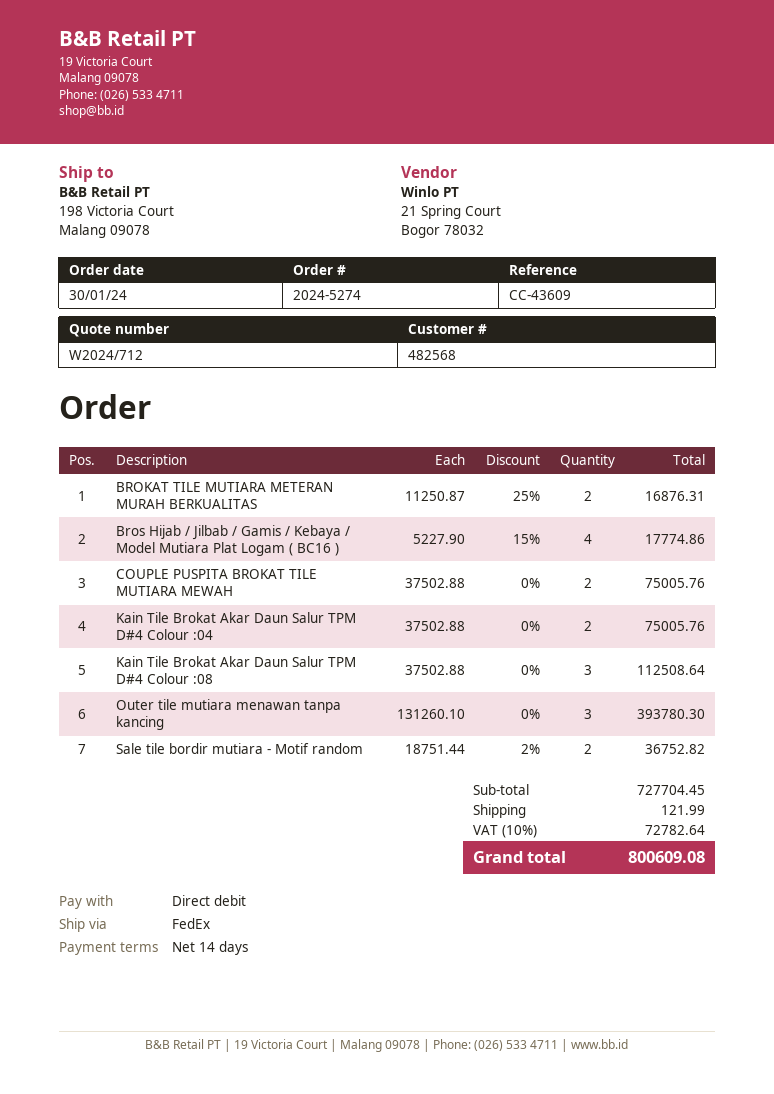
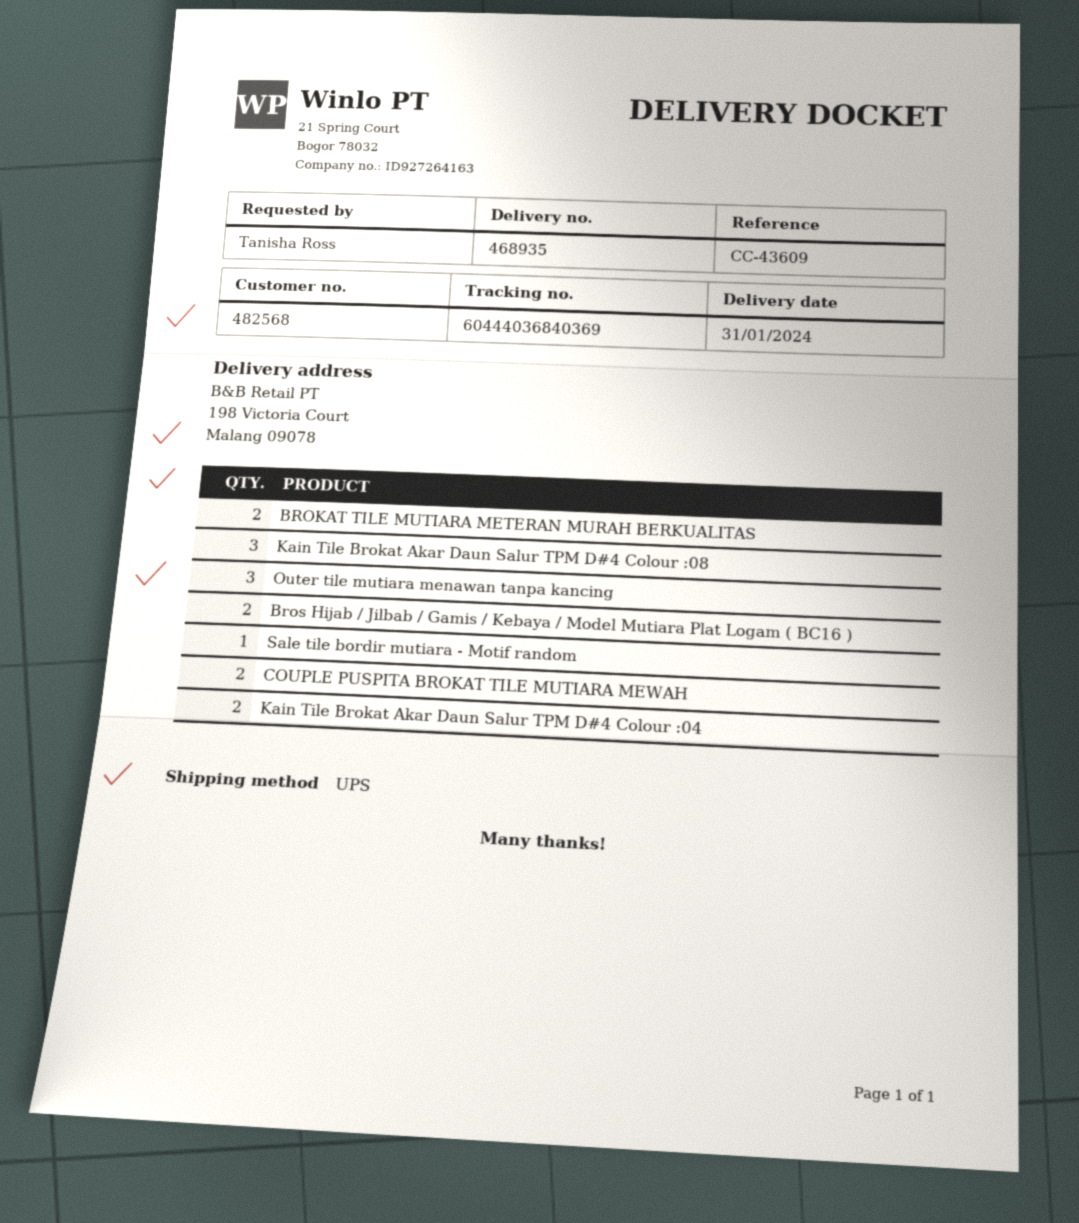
shipping method: FedEx -> UPS
Bros Hijab / Jilbab / Gamis / Kebaya / Model Mutiara Plat Logam ( BC16 ): 4 -> 2
Sale tile bordir mutiara - Motif random: 2 -> 1

